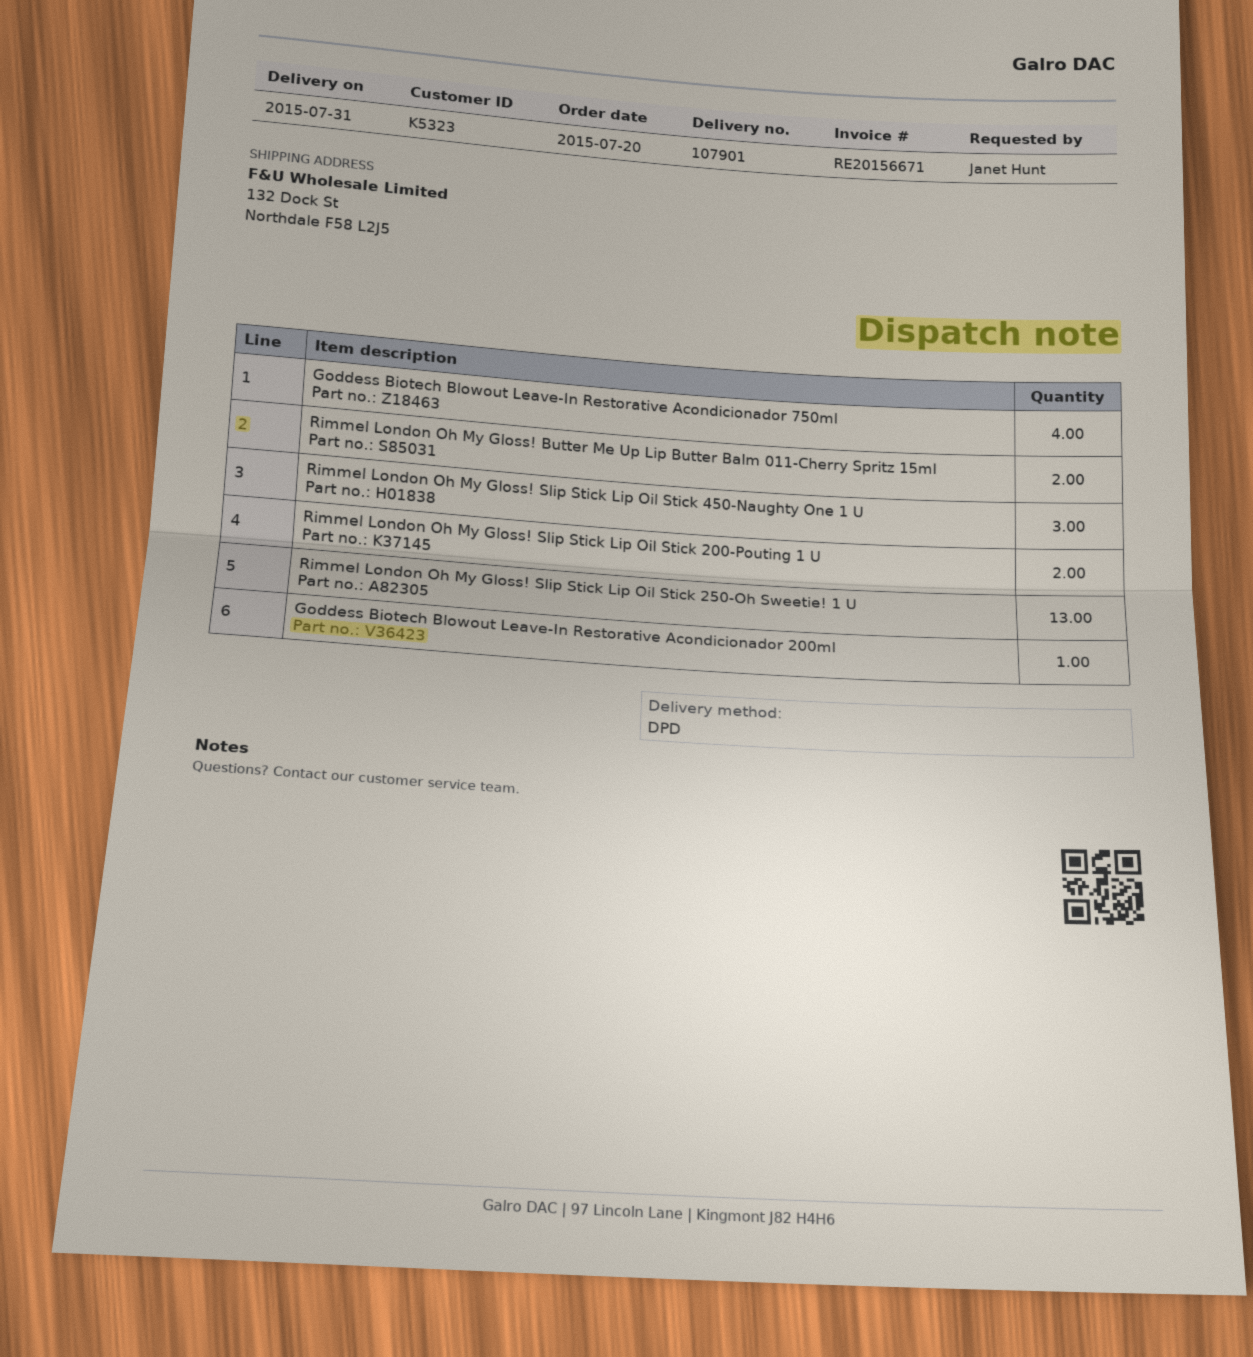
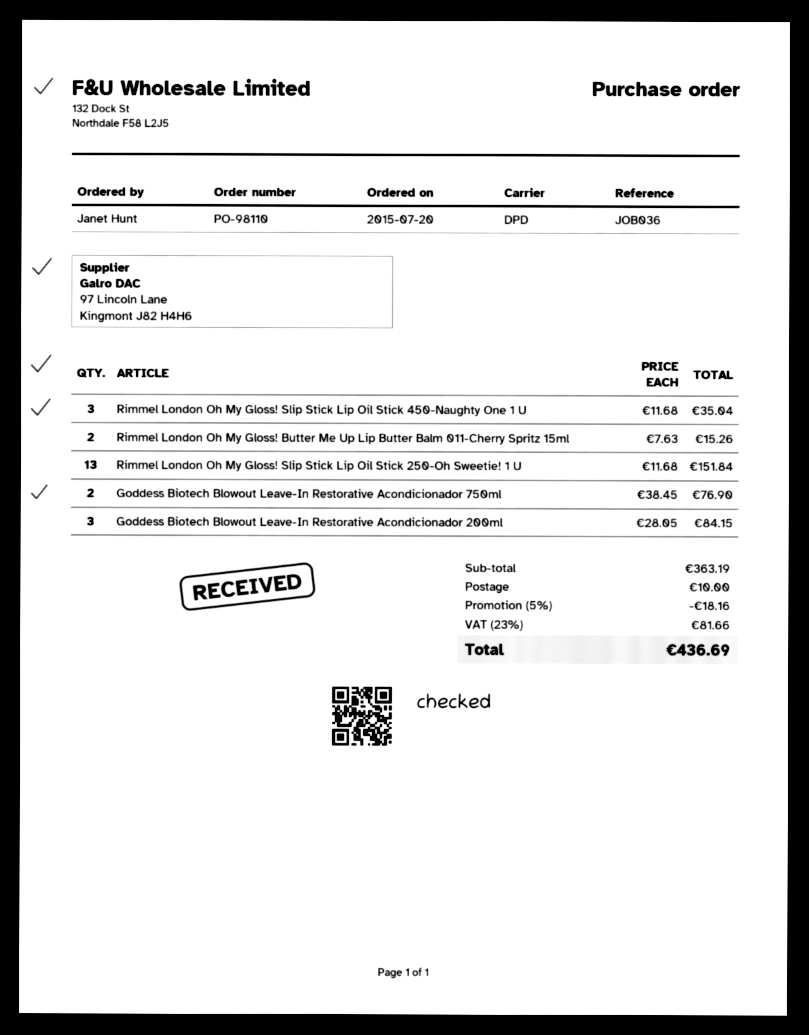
Goddess Biotech Blowout Leave-In Restorative Acondicionador 750ml: 4 -> 2
Rimmel London Oh My Gloss! Slip Stick Lip Oil Stick 200-Pouting 1 U: 2 -> none
Goddess Biotech Blowout Leave-In Restorative Acondicionador 200ml: 1 -> 3

